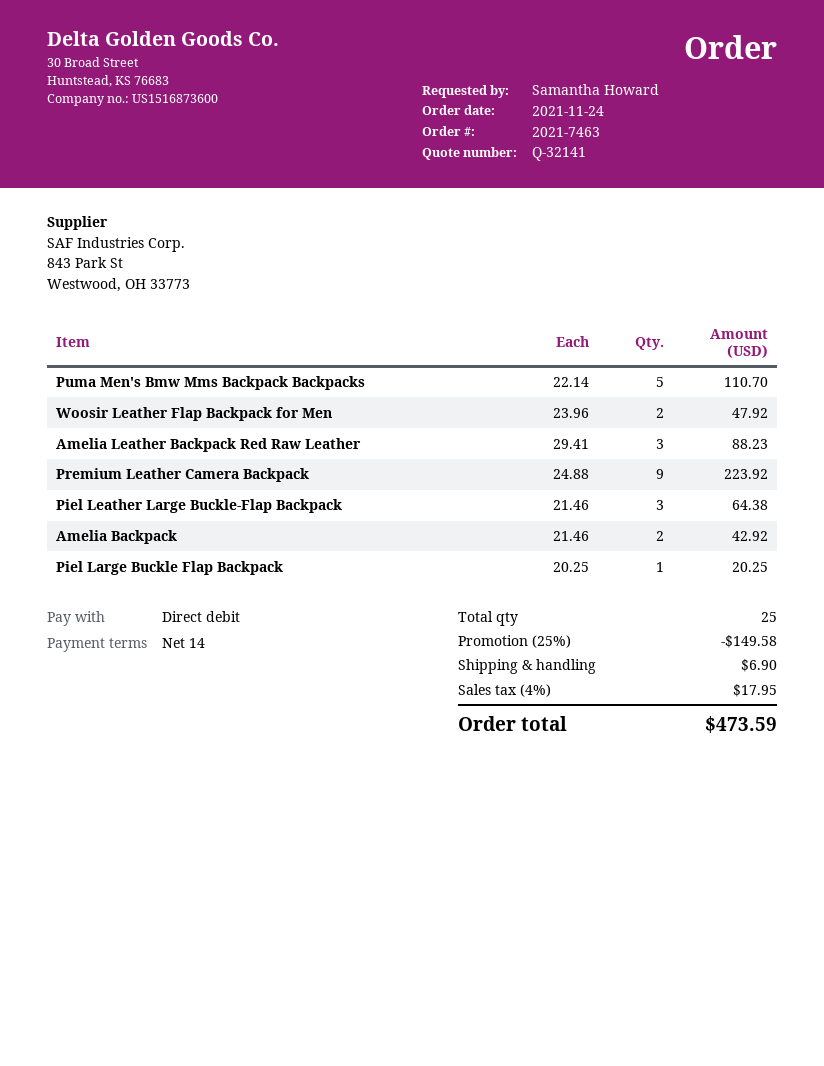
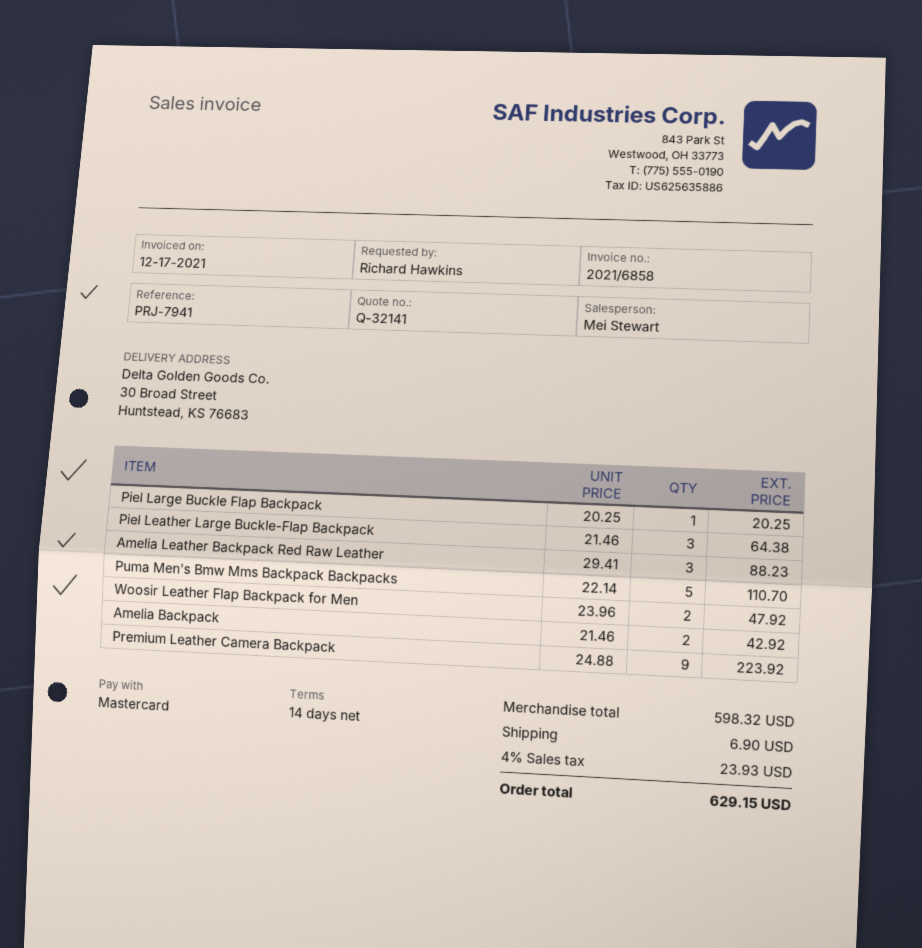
ordered by: Samantha Howard -> Richard Hawkins
payment method: direct debit -> Mastercard
discount: 25% = 149.58 -> none
tax: 4% = 17.95 -> 4% = 23.93
total: 473.59 -> 629.15

